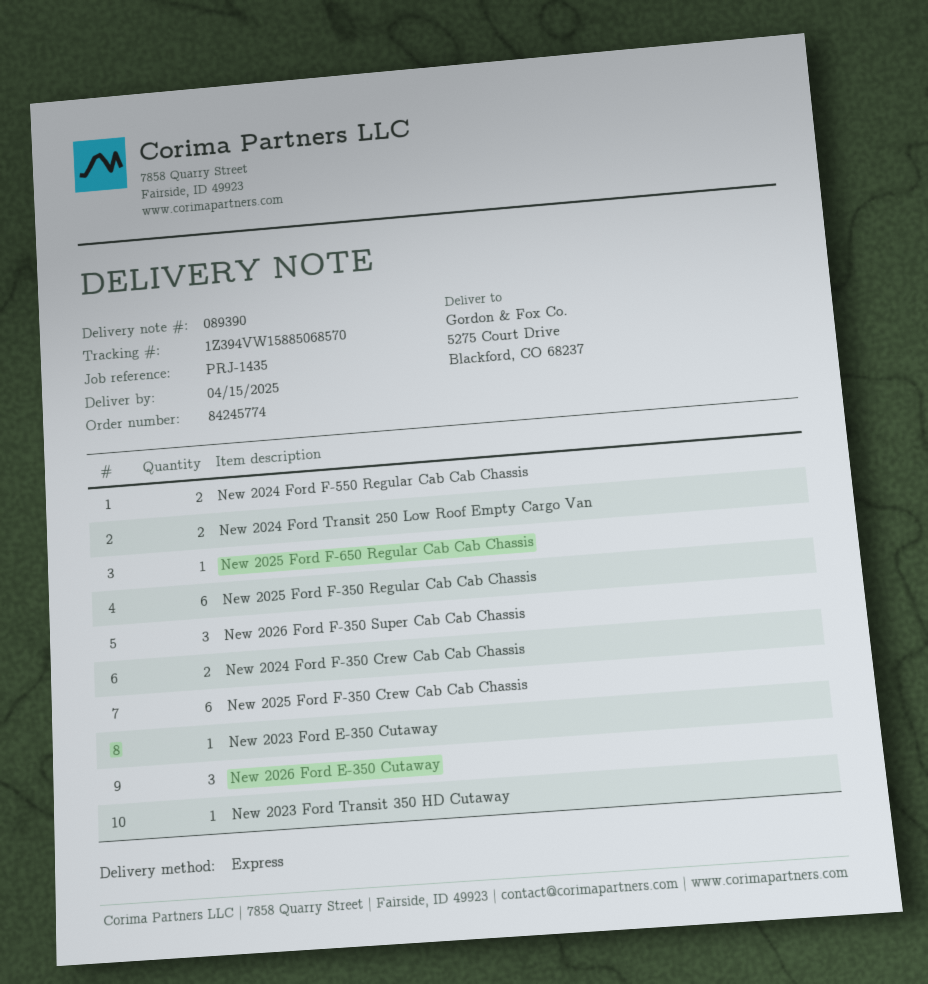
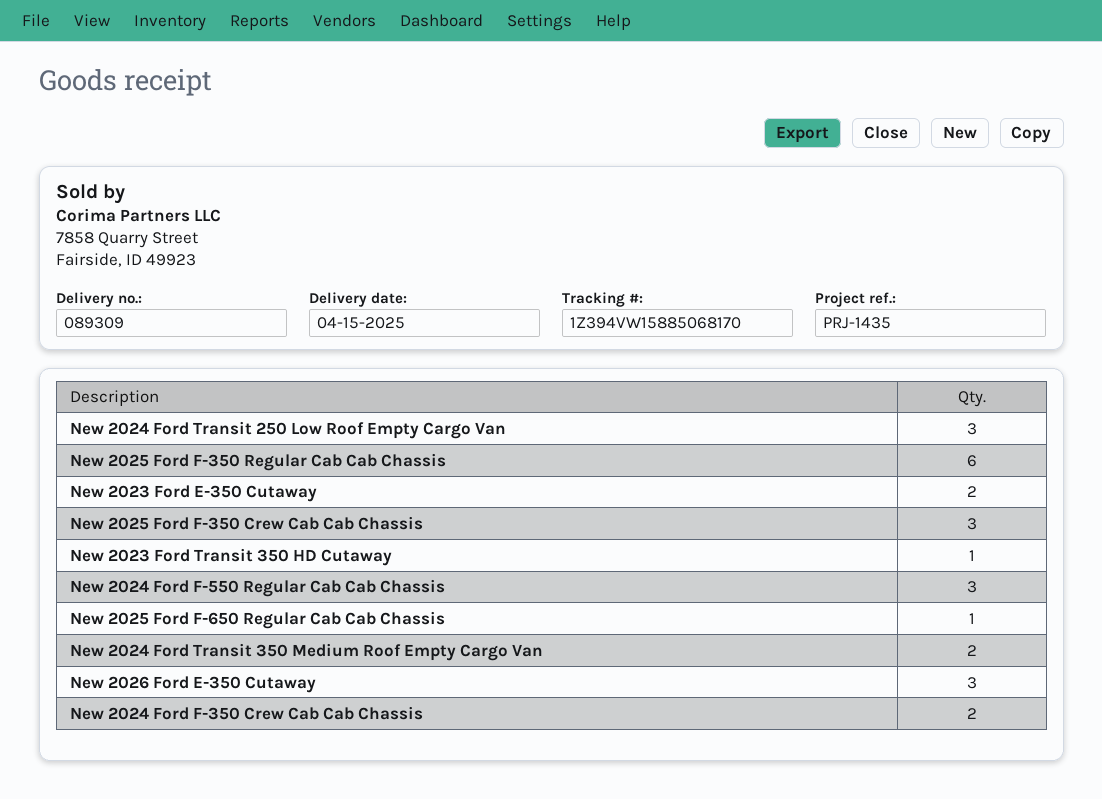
delivery note number: 089390 -> 089309
tracking number: 1Z394VW15885068570 -> 1Z394VW15885068170
New 2024 Ford F-550 Regular Cab Cab Chassis: 2 -> 3
New 2024 Ford Transit 250 Low Roof Empty Cargo Van: 2 -> 3
New 2026 Ford F-350 Super Cab Cab Chassis: 3 -> none
New 2025 Ford F-350 Crew Cab Cab Chassis: 6 -> 3
New 2023 Ford E-350 Cutaway: 1 -> 2
New 2024 Ford Transit 350 Medium Roof Empty Cargo Van: none -> 2

